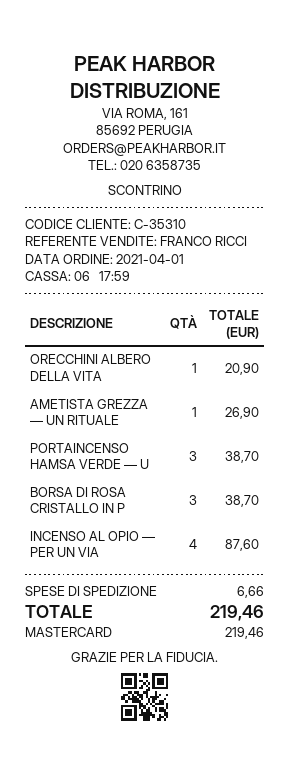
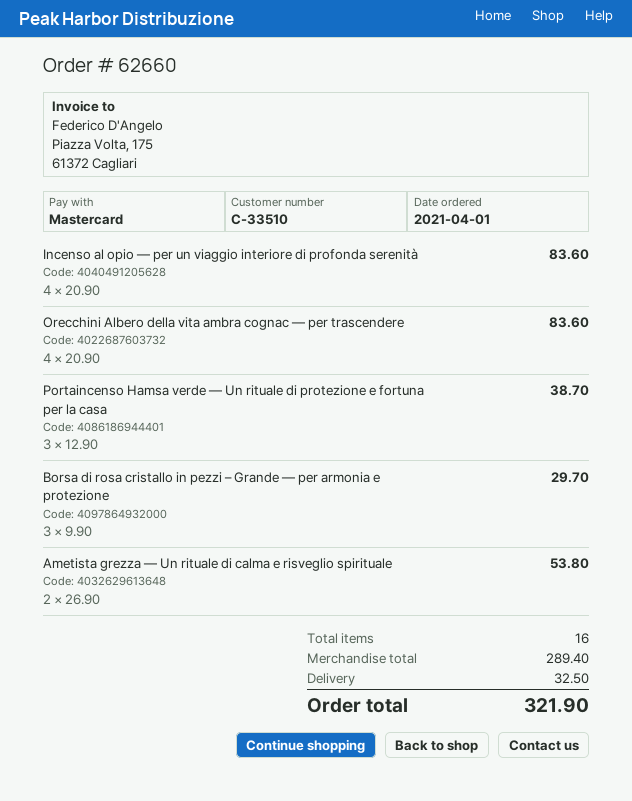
customer number: C-35310 -> C-33510
ORECCHINI ALBERO DELLA VITA: 1 for 20.90 -> 4 for 83.60
AMETISTA GREZZA — UN RITUALE: 1 for 26.90 -> 2 for 53.80
BORSA DI ROSA CRISTALLO IN P: 3 for 38.70 -> 3 for 29.70
INCENSO AL OPIO — PER UN VIA: 4 for 87.60 -> 4 for 83.60
shipping: 6.66 -> 32.50
total: 219.46 -> 321.90

